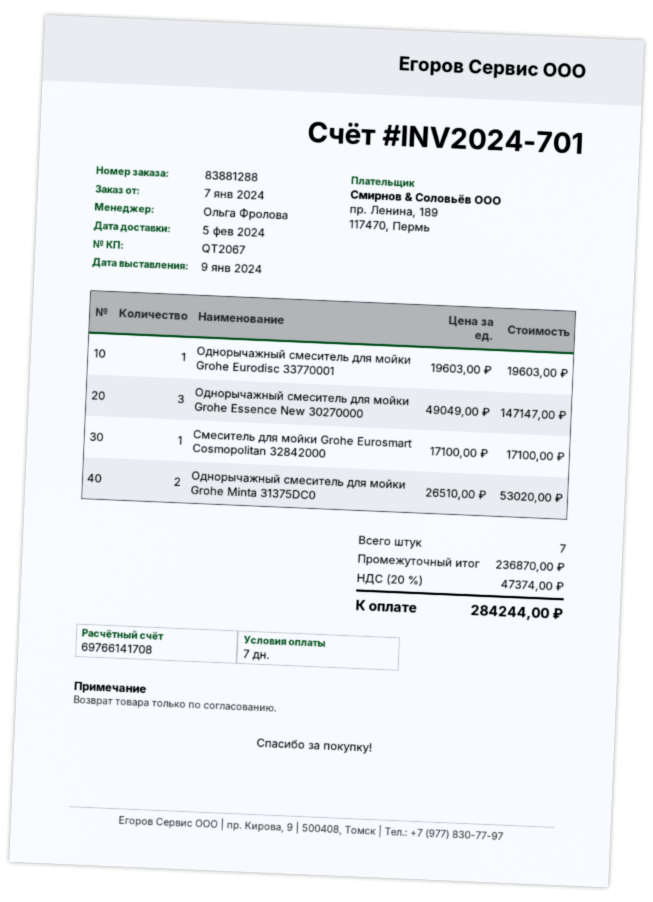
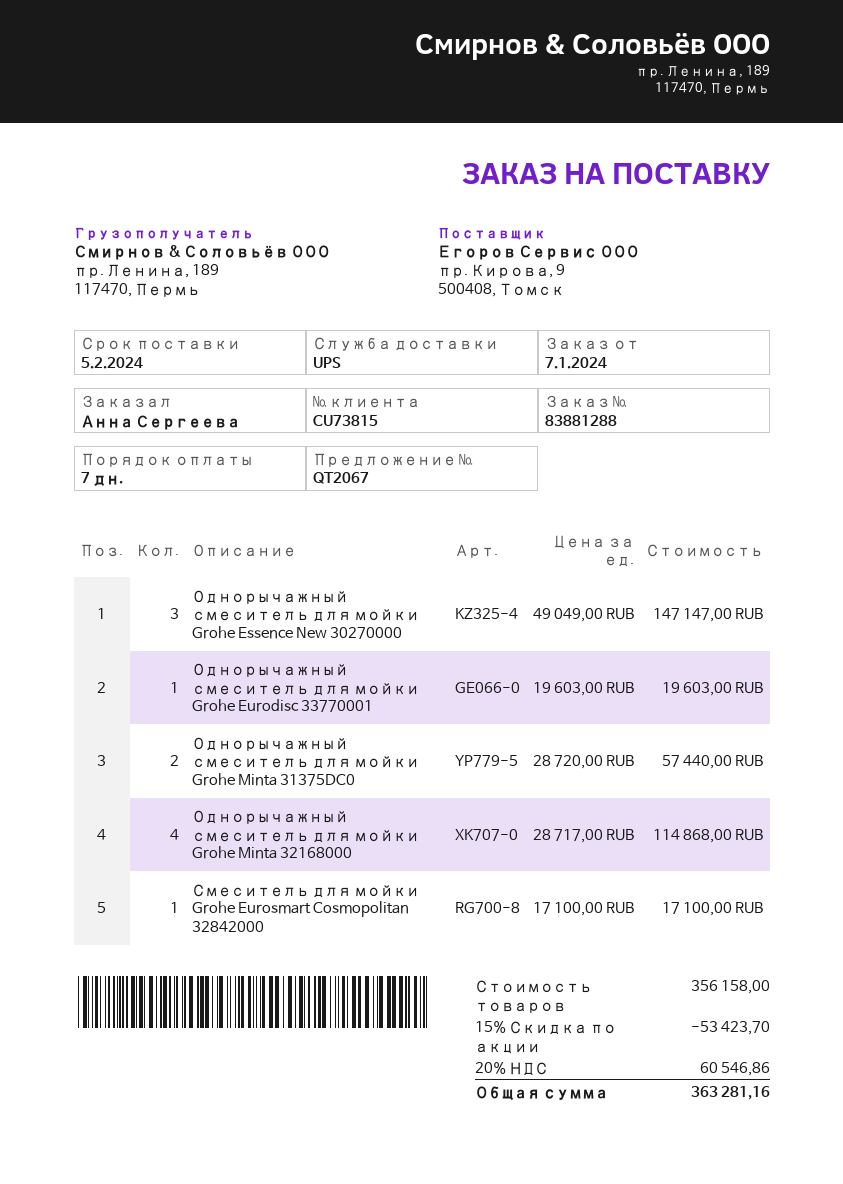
Однорычажный смеситель для мойки Grohe Minta 31375DC0: 2 x 26510.00 = 53020.00 -> 2 x 28720.00 = 57440.00
Однорычажный смеситель для мойки Grohe Minta 32168000: none -> 4 x 28717.00 = 114868.00
subtotal: 236870.00 -> 356158.00
discount: none -> 15% = 53423.70
tax: 20% = 47374.00 -> 20% = 60546.86
total: 284244.00 -> 363281.16

